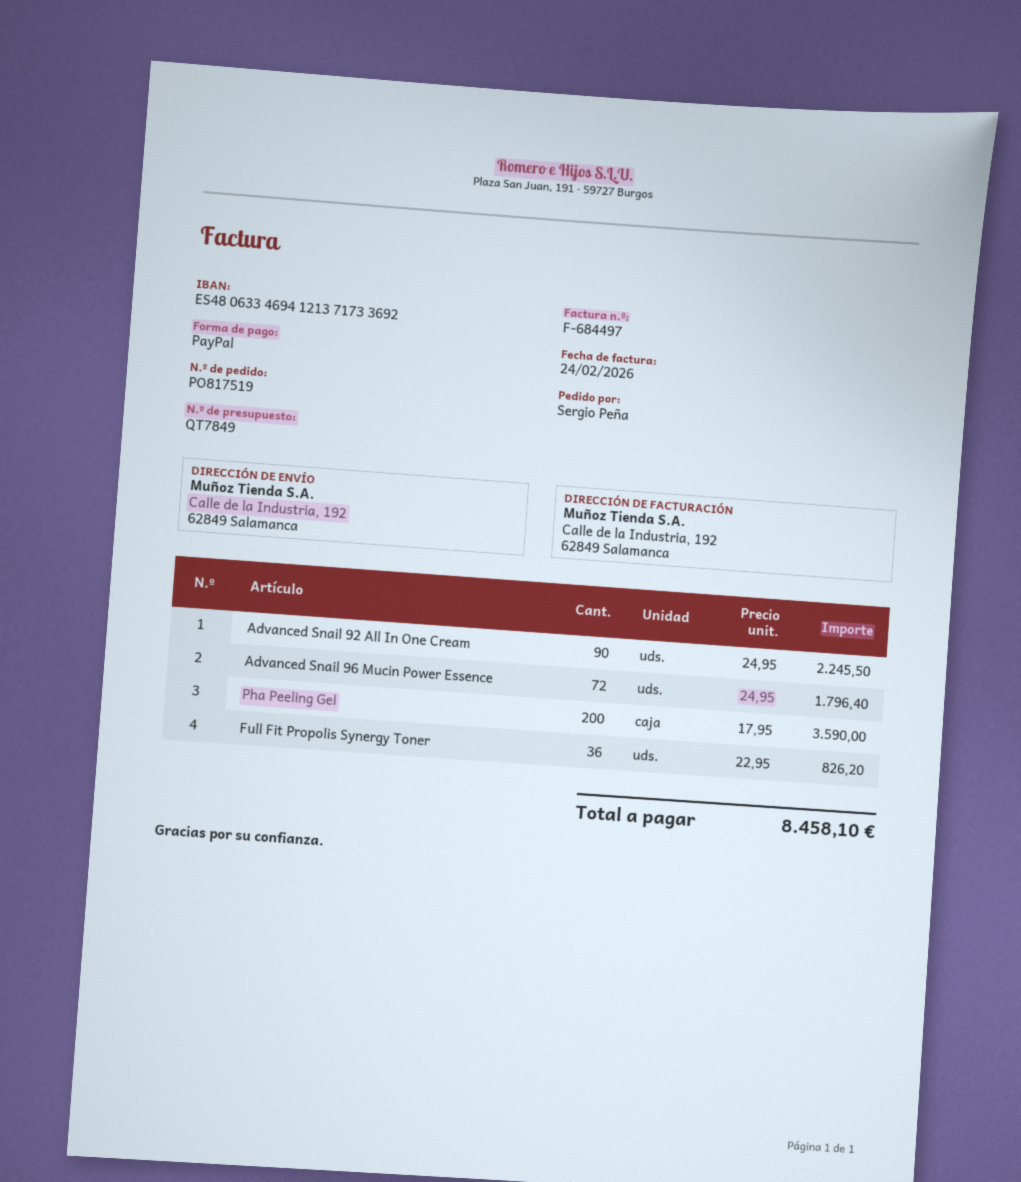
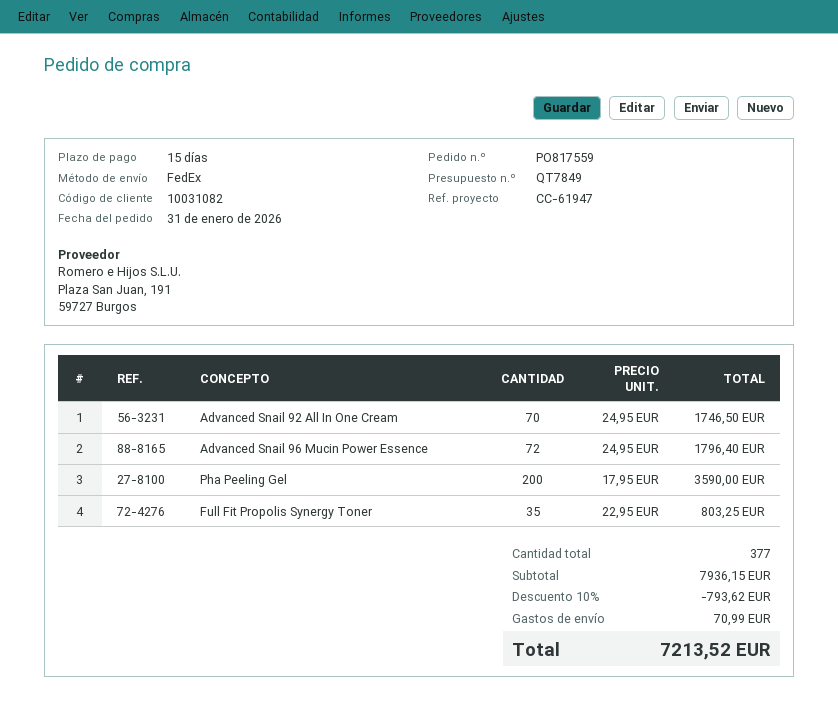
order number: PO817519 -> PO817559
Advanced Snail 92 All In One Cream: 90 x 24.95 = 2245.50 -> 70 x 24.95 = 1746.50
Full Fit Propolis Synergy Toner: 36 x 22.95 = 826.20 -> 35 x 22.95 = 803.25
discount: none -> 10% = 793.62
shipping: none -> 70.99
total: 8458.10 -> 7213.52

